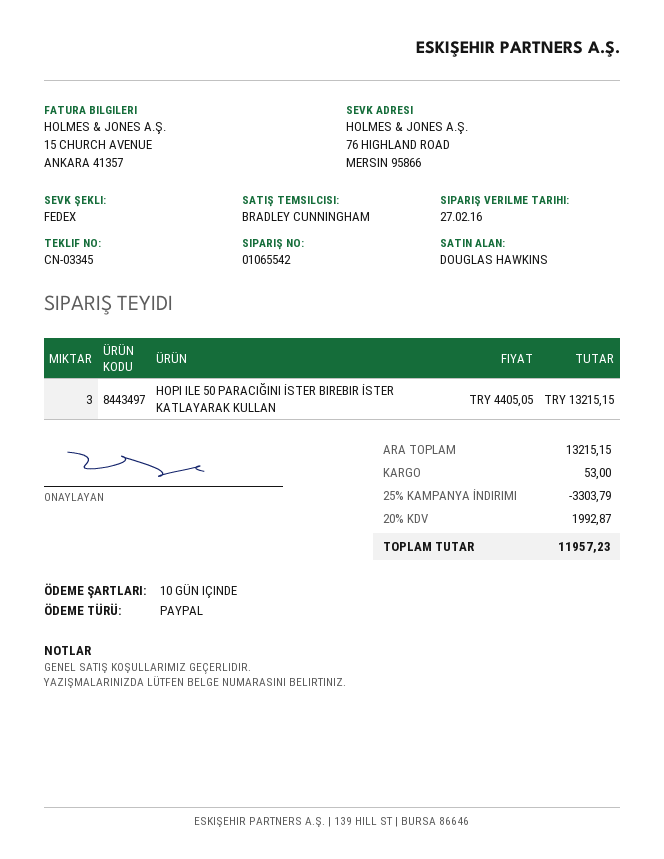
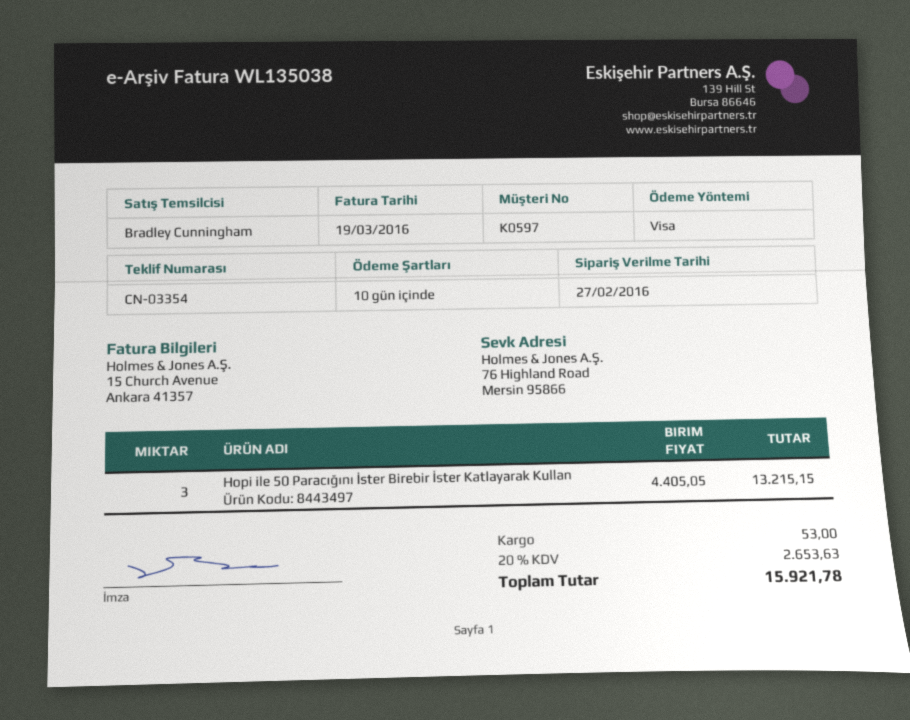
quote number: CN-03345 -> CN-03354
payment method: PayPal -> Visa
discount: 25% = 3303.79 -> none
tax: 20% = 1992.87 -> 20% = 2653.63
total: 11957.23 -> 15921.78

